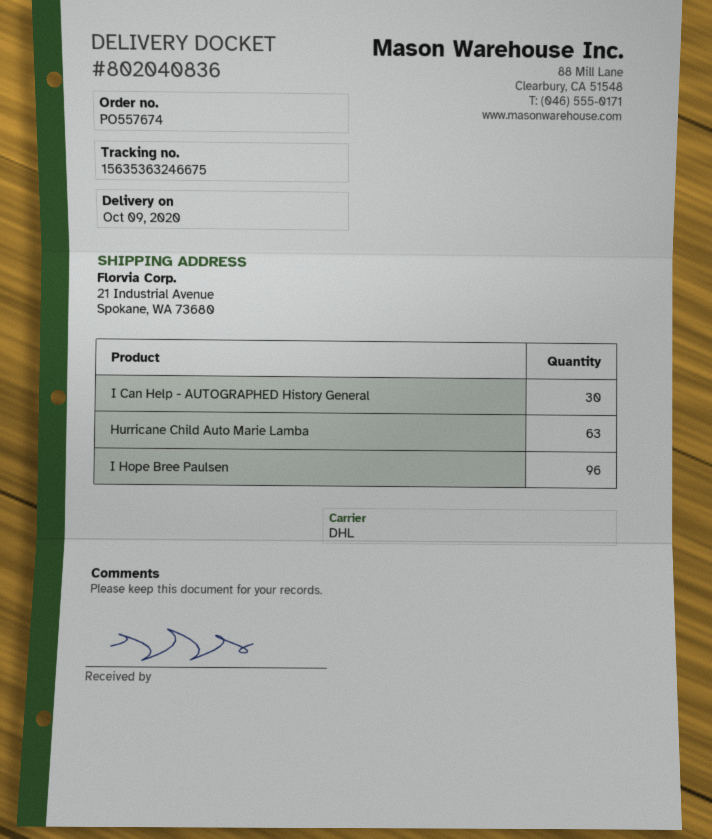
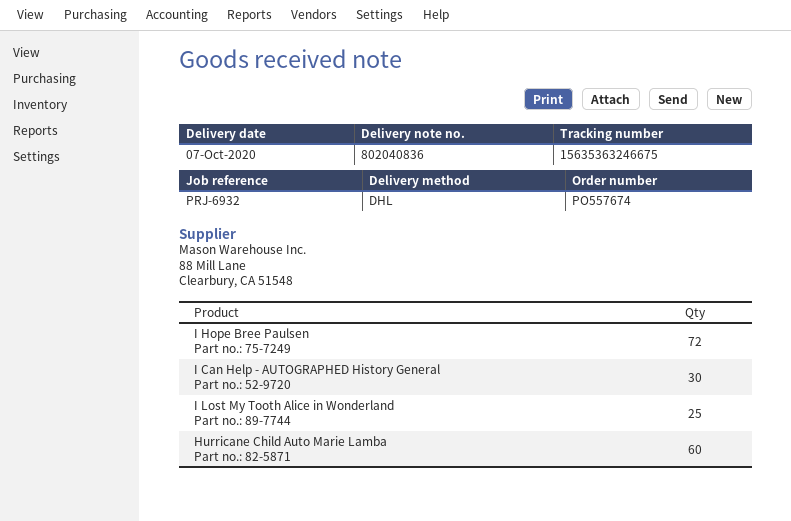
delivery date: 2020-10-09 -> 2020-10-07
Hurricane Child Auto Marie Lamba: 63 -> 60
I Hope Bree Paulsen: 96 -> 72
I Lost My Tooth Alice in Wonderland: none -> 25

